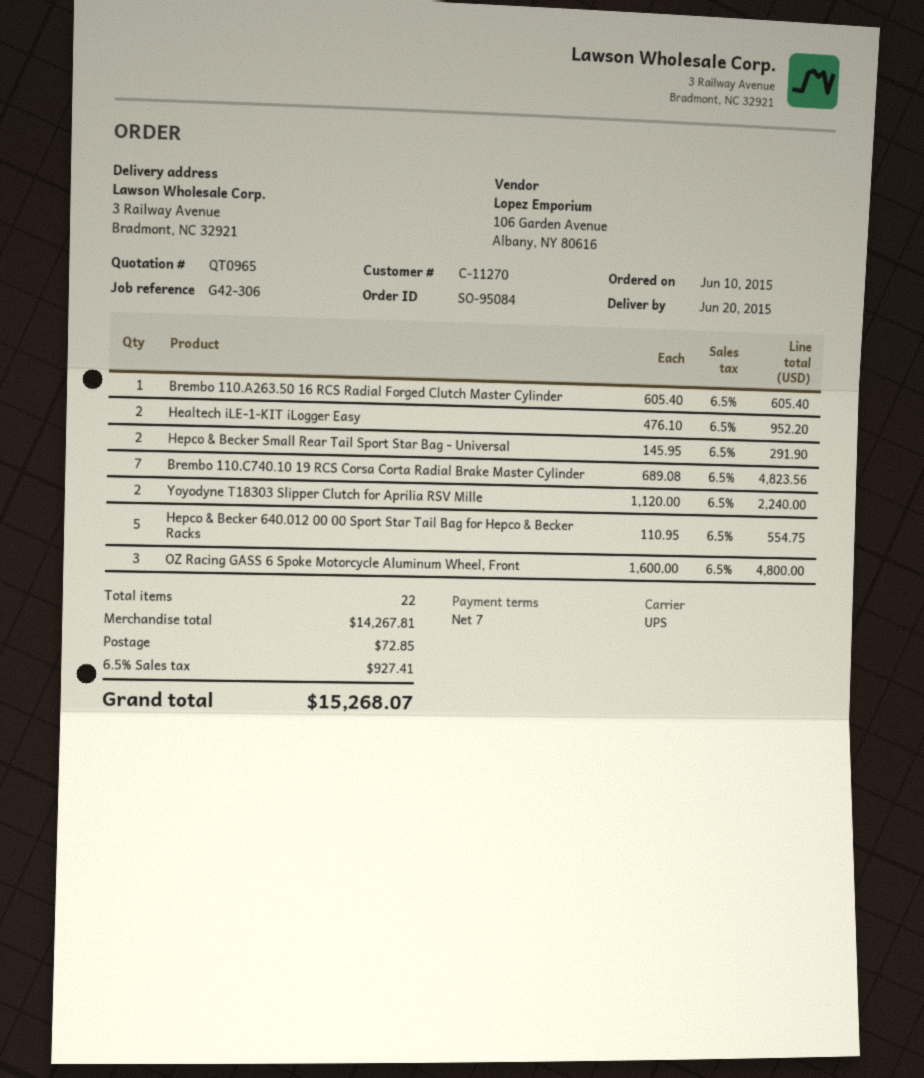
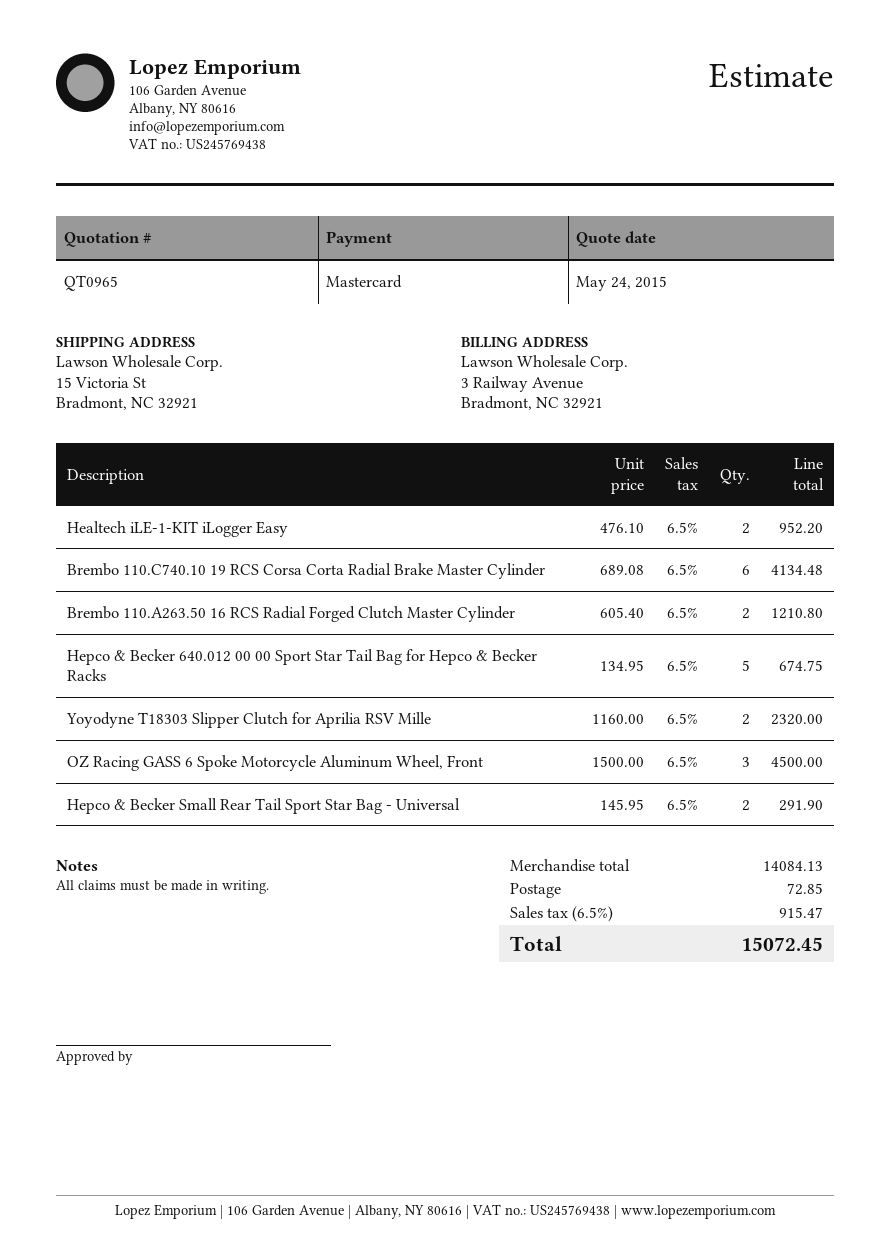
ship to: 3 Railway Avenue, Bradmont, NC 32921 -> 15 Victoria St, Bradmont, NC 32921
Brembo 110.A263.50 16 RCS Radial Forged Clutch Master Cylinder: 1 x 605.40 = 605.40 -> 2 x 605.40 = 1210.80
Brembo 110.C740.10 19 RCS Corsa Corta Radial Brake Master Cylinder: 7 x 689.08 = 4823.56 -> 6 x 689.08 = 4134.48
Yoyodyne T18303 Slipper Clutch for Aprilia RSV Mille: 2 x 1120.00 = 2240.00 -> 2 x 1160.00 = 2320.00
Hepco & Becker 640.012 00 00 Sport Star Tail Bag for Hepco & Becker Racks: 5 x 110.95 = 554.75 -> 5 x 134.95 = 674.75
OZ Racing GASS 6 Spoke Motorcycle Aluminum Wheel, Front: 3 x 1600.00 = 4800.00 -> 3 x 1500.00 = 4500.00
subtotal: 14267.81 -> 14084.13
tax: 6.5% = 927.41 -> 6.5% = 915.47
total: 15268.07 -> 15072.45

